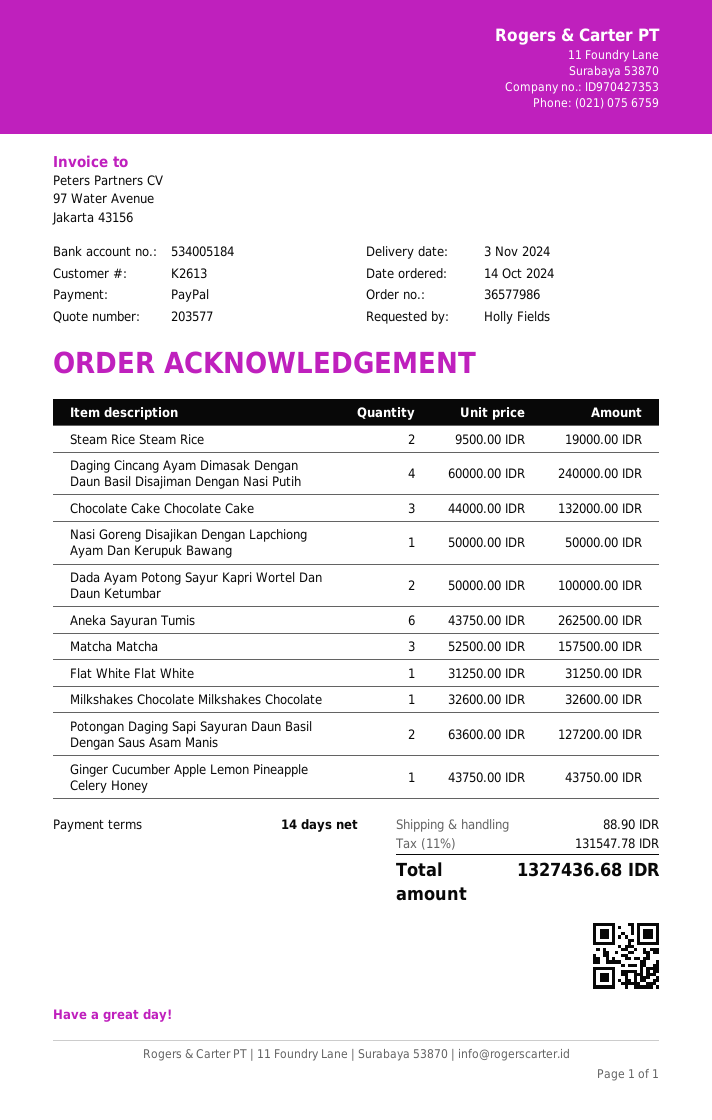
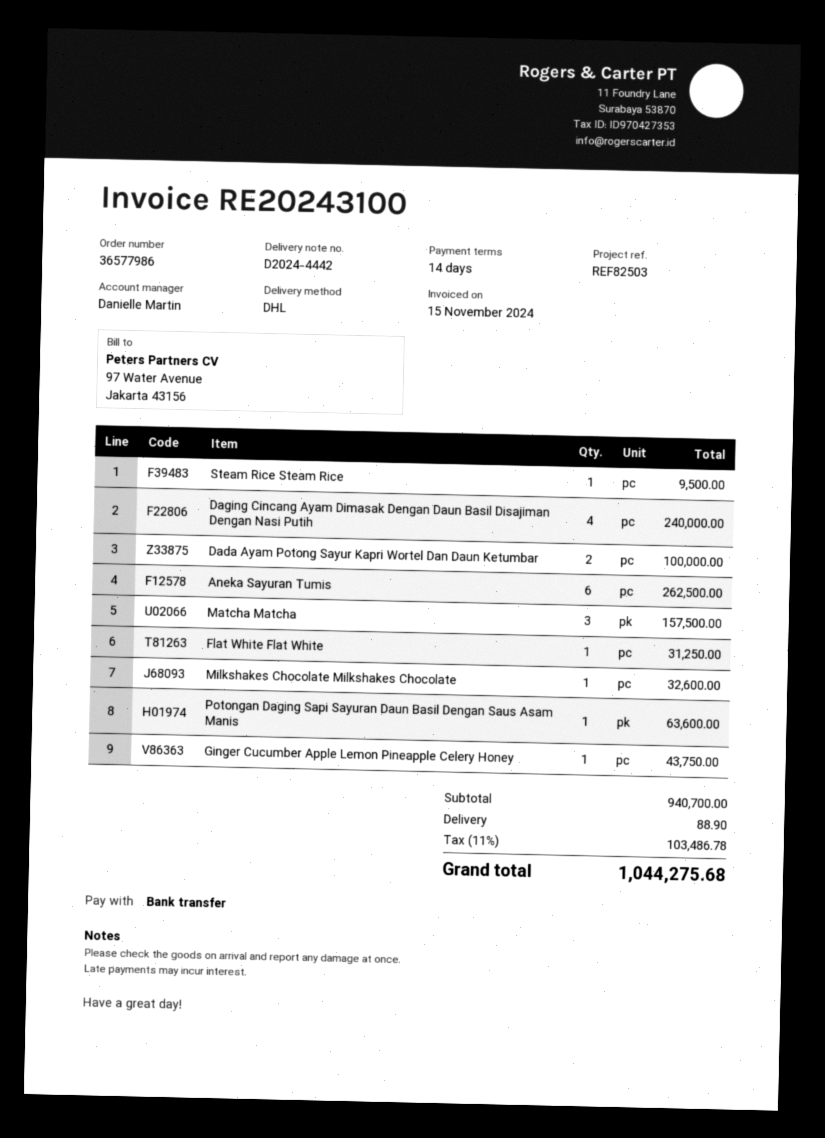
payment method: PayPal -> bank transfer
Steam Rice Steam Rice: 2 for 19000.00 -> 1 for 9500.00
Chocolate Cake Chocolate Cake: 3 for 132000.00 -> none
Nasi Goreng Disajikan Dengan Lapchiong Ayam Dan Kerupuk Bawang: 1 for 50000.00 -> none
Potongan Daging Sapi Sayuran Daun Basil Dengan Saus Asam Manis: 2 for 127200.00 -> 1 for 63600.00
tax: 11% = 131547.78 -> 11% = 103486.78
total: 1327436.68 -> 1044275.68

